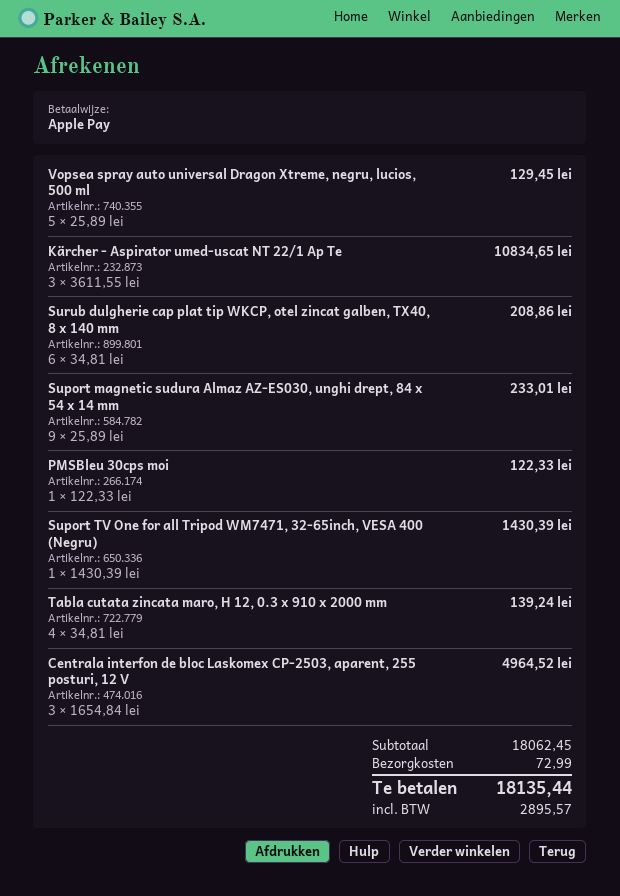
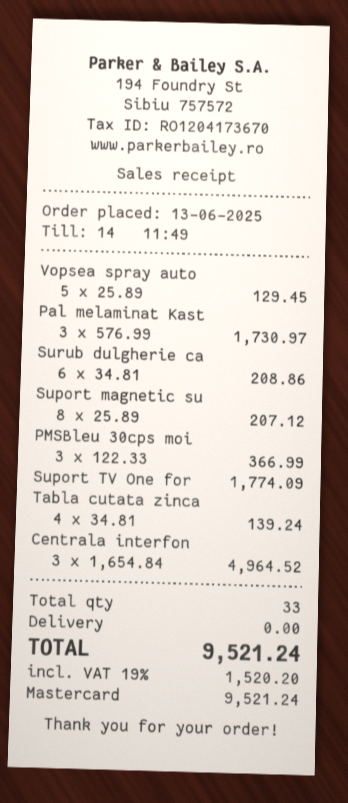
payment method: Apple Pay -> Mastercard
Kärcher - Aspirator umed-uscat NT 22/1 Ap Te: 3 x 3611.55 = 10834.65 -> none
Suport magnetic sudura Almaz AZ-ES030, unghi drept, 84 x 54 x 14 mm: 9 x 25.89 = 233.01 -> 8 x 25.89 = 207.12
PMSBleu 30cps moi: 1 x 122.33 = 122.33 -> 3 x 122.33 = 366.99
Suport TV One for all Tripod WM7471, 32-65inch, VESA 400 (Negru): 1 x 1430.39 = 1430.39 -> 1 x 1774.09 = 1774.09
Pal melaminat Kast: none -> 3 x 576.99 = 1730.97
shipping: 72.99 -> 0.00
tax: 2895.57 -> 1520.20
total: 18135.44 -> 9521.24

